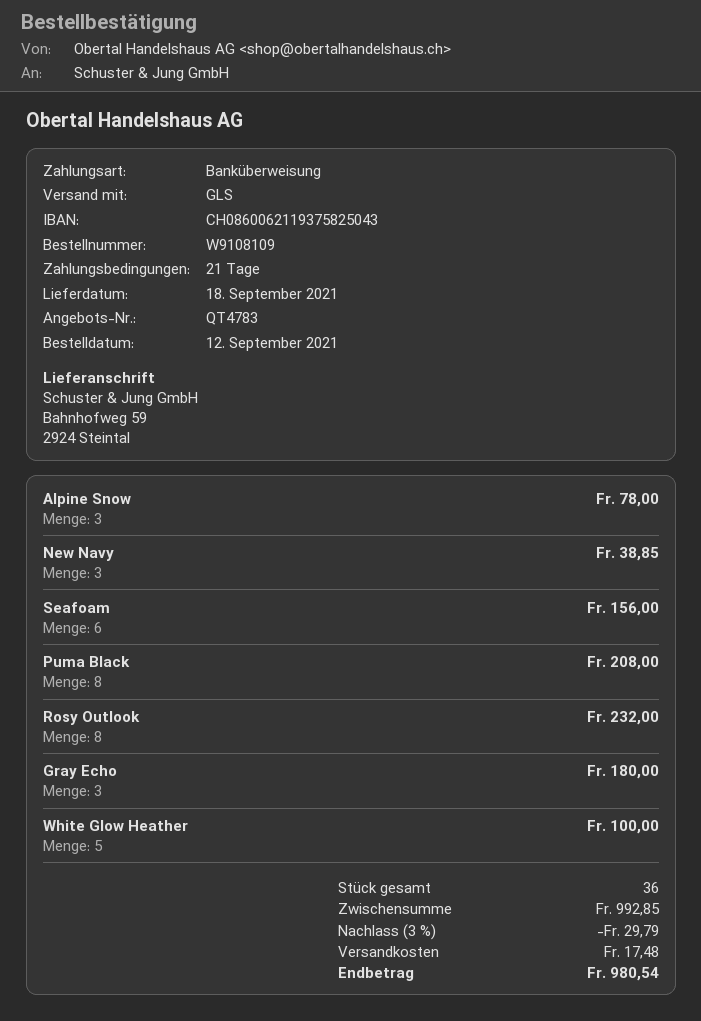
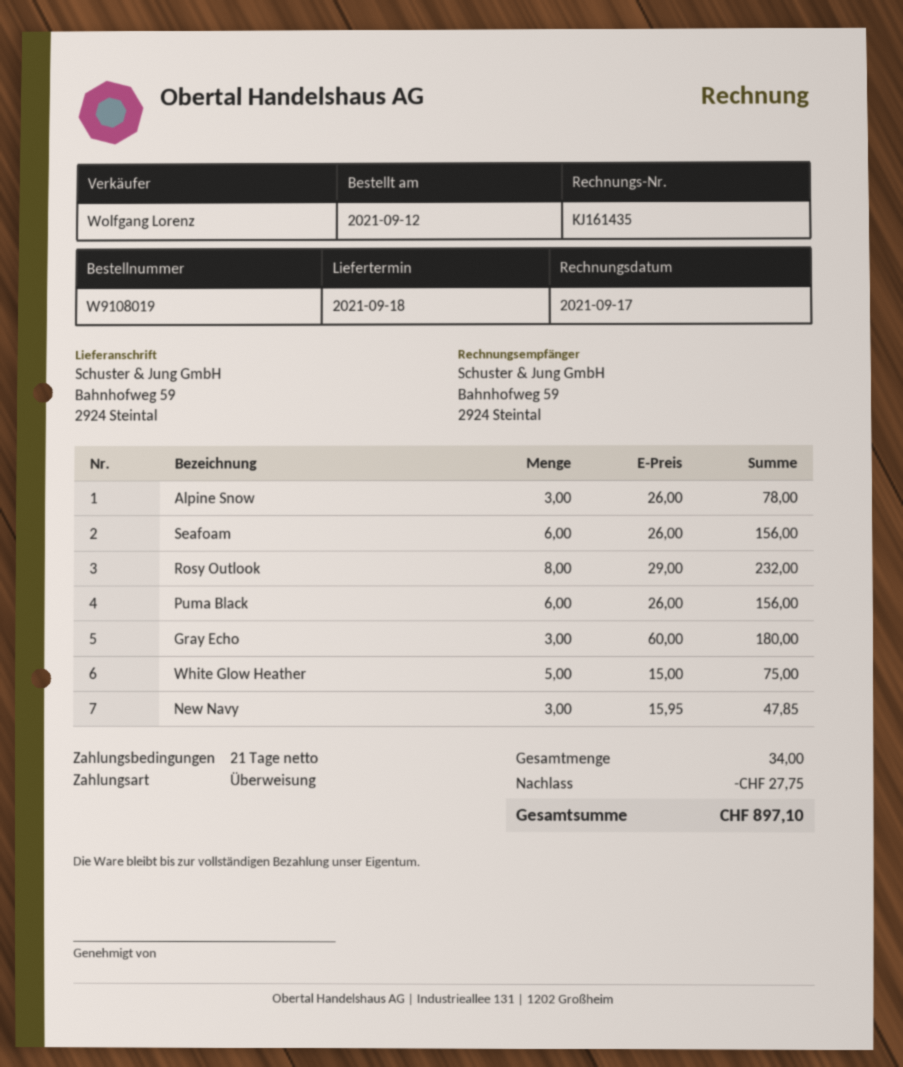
order number: W9108109 -> W9108019
New Navy: 3 for 38.85 -> 3 for 47.85
Puma Black: 8 for 208.00 -> 6 for 156.00
White Glow Heather: 5 for 100.00 -> 5 for 75.00
total quantity: 36 -> 34
discount: 29.79 -> 27.75
shipping: 17.48 -> none
total: 980.54 -> 897.10

